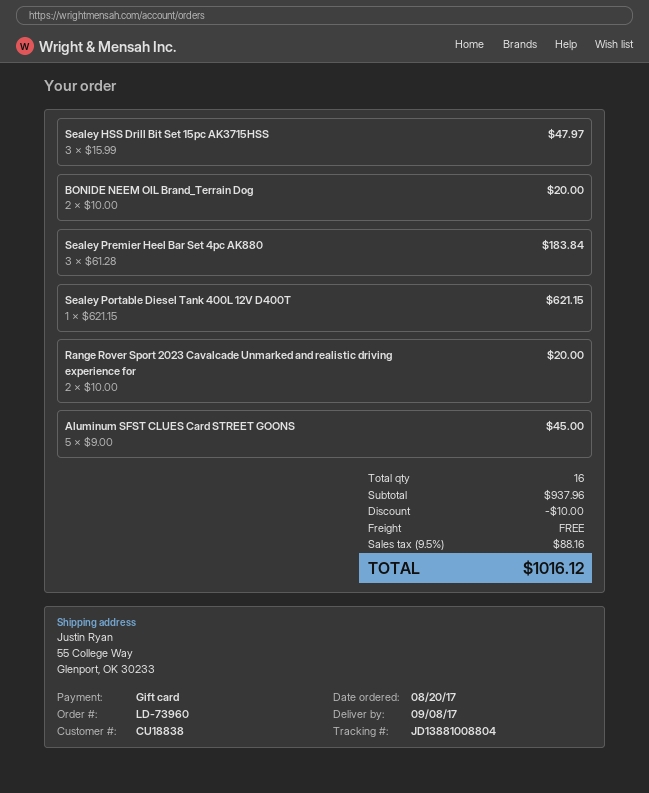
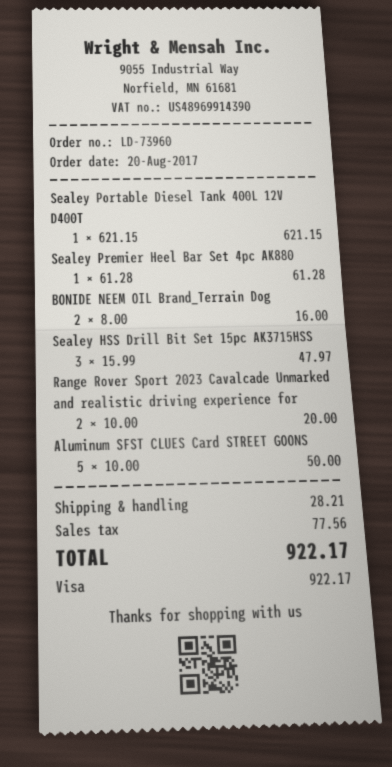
payment method: gift card -> Visa
BONIDE NEEM OIL Brand_Terrain Dog: 2 x 10.00 = 20.00 -> 2 x 8.00 = 16.00
Sealey Premier Heel Bar Set 4pc AK880: 3 x 61.28 = 183.84 -> 1 x 61.28 = 61.28
Aluminum SFST CLUES Card STREET GOONS: 5 x 9.00 = 45.00 -> 5 x 10.00 = 50.00
discount: 10.00 -> none
shipping: 0.00 -> 28.21
tax: 88.16 -> 77.56
total: 1016.12 -> 922.17

